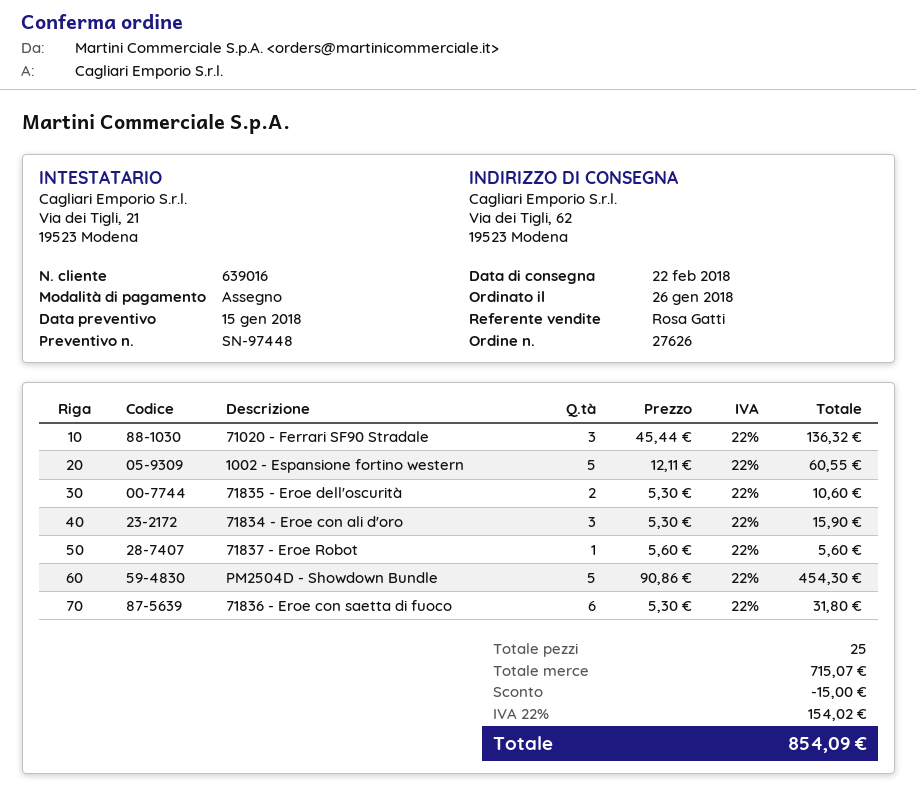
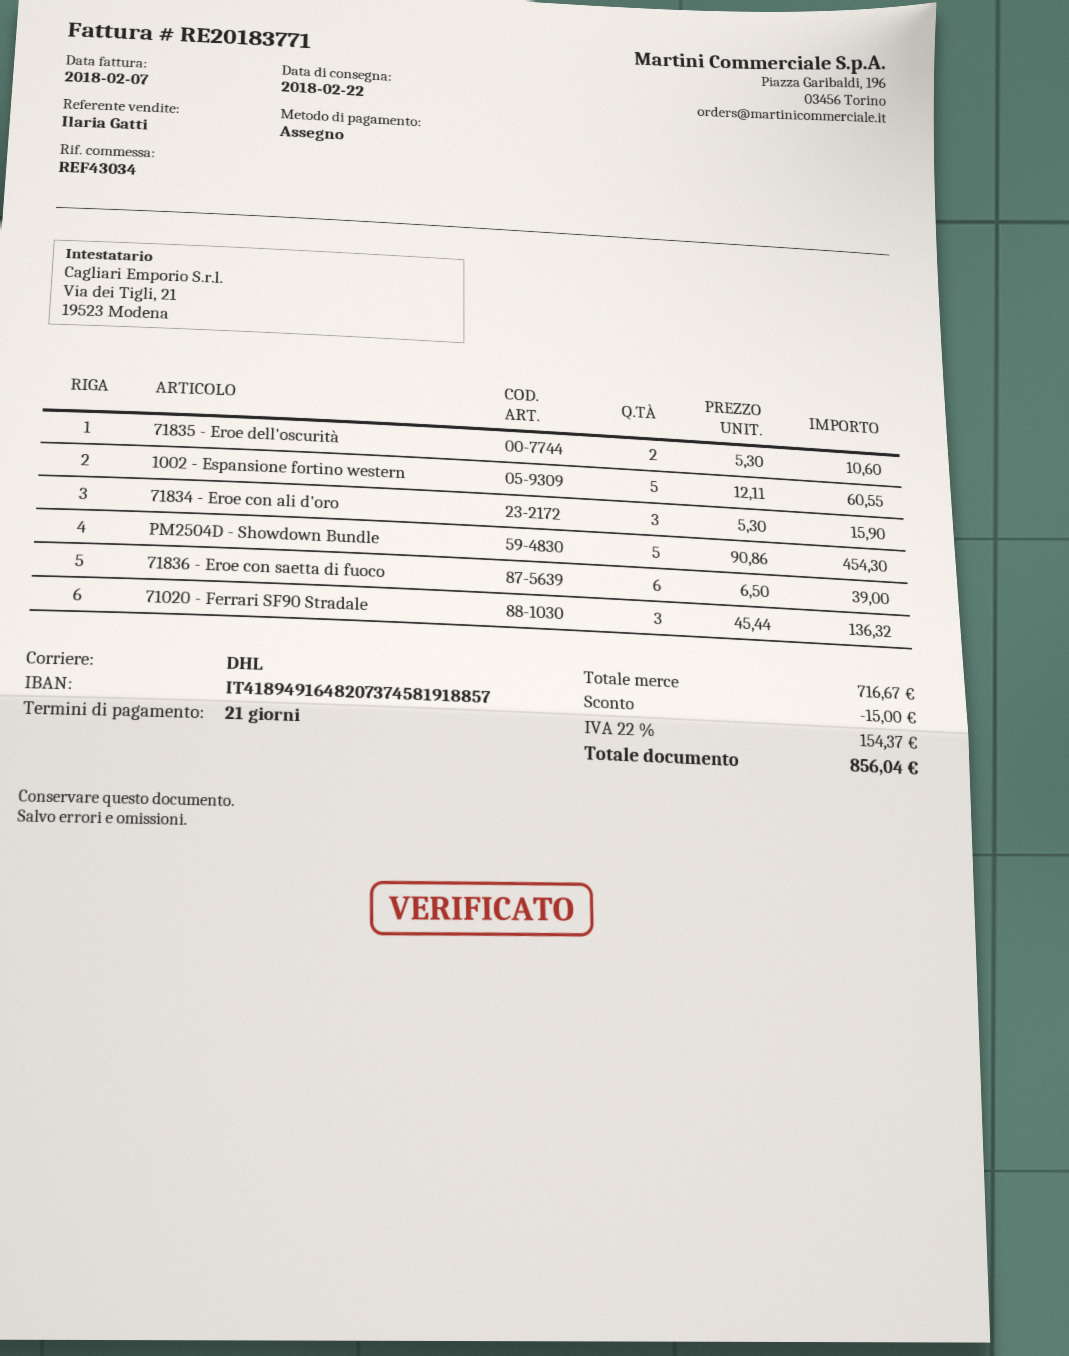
sales rep: Rosa Gatti -> Ilaria Gatti
71837 - Eroe Robot: 1 x 5.60 = 5.60 -> none
71836 - Eroe con saetta di fuoco: 6 x 5.30 = 31.80 -> 6 x 6.50 = 39.00
subtotal: 715.07 -> 716.67
tax: 22% = 154.02 -> 22% = 154.37
total: 854.09 -> 856.04

